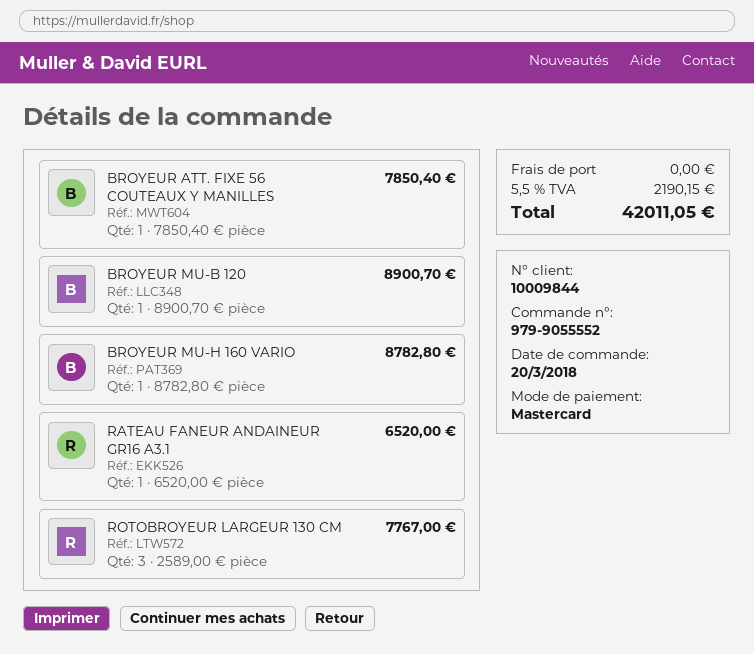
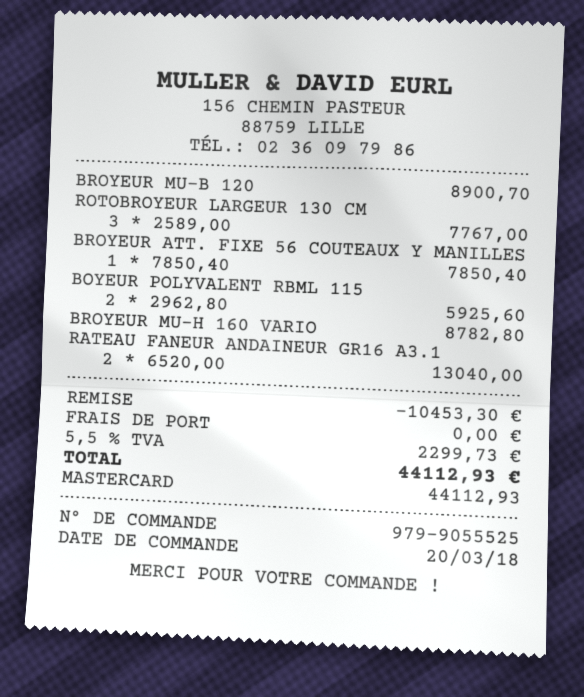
order number: 979-9055552 -> 979-9055525
RATEAU FANEUR ANDAINEUR GR16 A3.1: 1 x 6520.00 = 6520.00 -> 2 x 6520.00 = 13040.00
BOYEUR POLYVALENT RBML 115: none -> 2 x 2962.80 = 5925.60
discount: none -> 10453.30
tax: 5.5% = 2190.15 -> 5.5% = 2299.73
total: 42011.05 -> 44112.93

